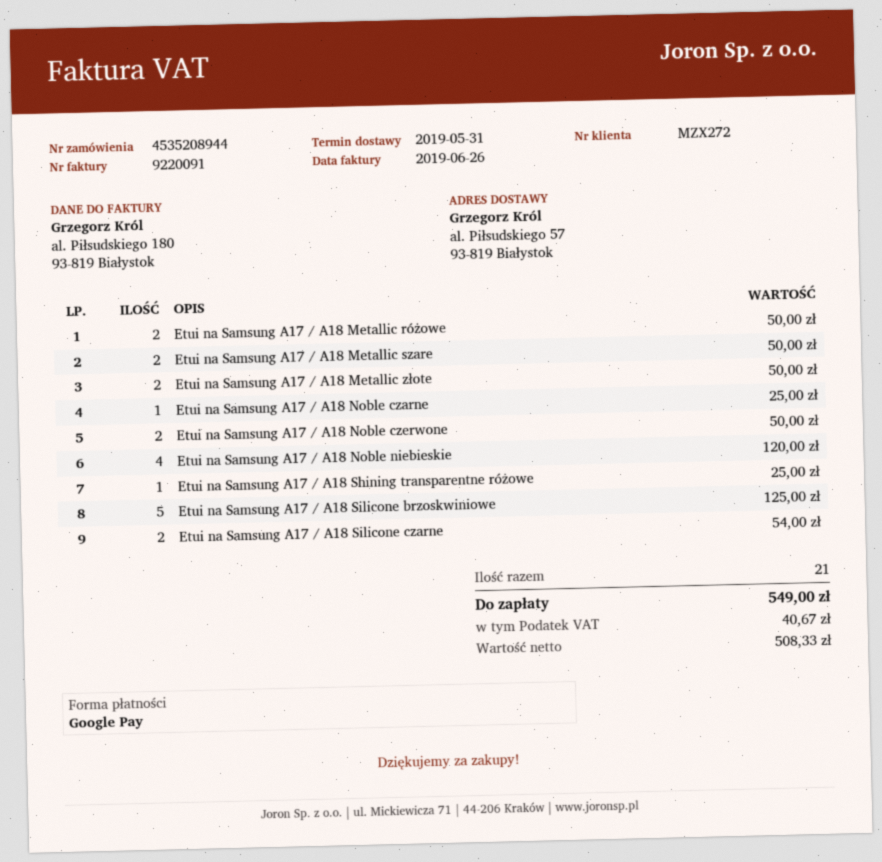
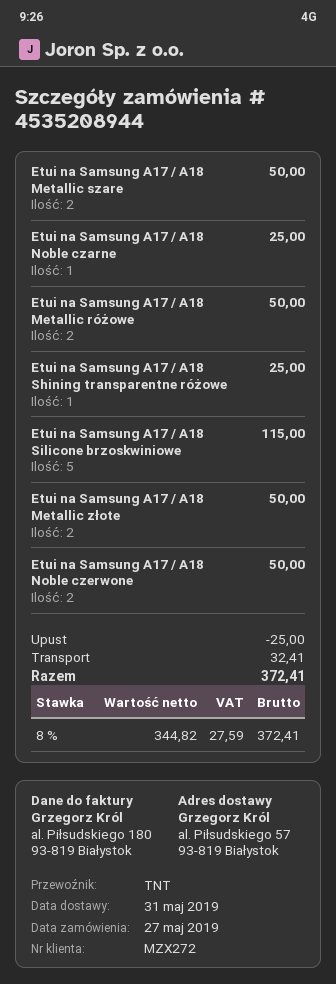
Etui na Samsung A17 / A18 Noble niebieskie: 4 for 120.00 -> none
Etui na Samsung A17 / A18 Silicone brzoskwiniowe: 5 for 125.00 -> 5 for 115.00
Etui na Samsung A17 / A18 Silicone czarne: 2 for 54.00 -> none
discount: none -> 25.00
shipping: none -> 32.41
net: 508.33 -> 344.82
tax: 40.67 -> 27.59
total: 549.00 -> 372.41

